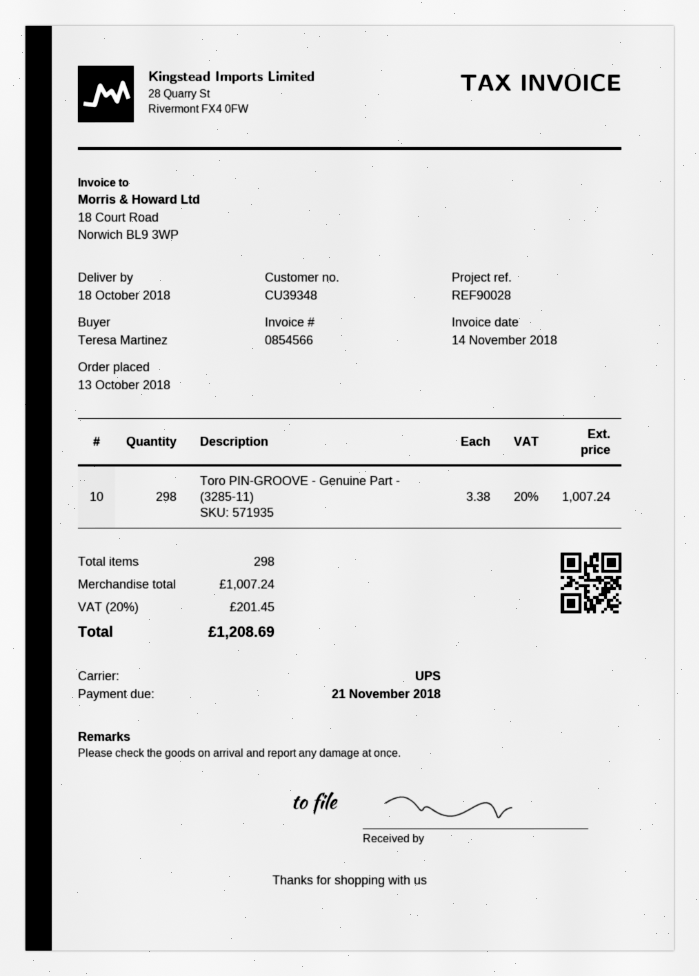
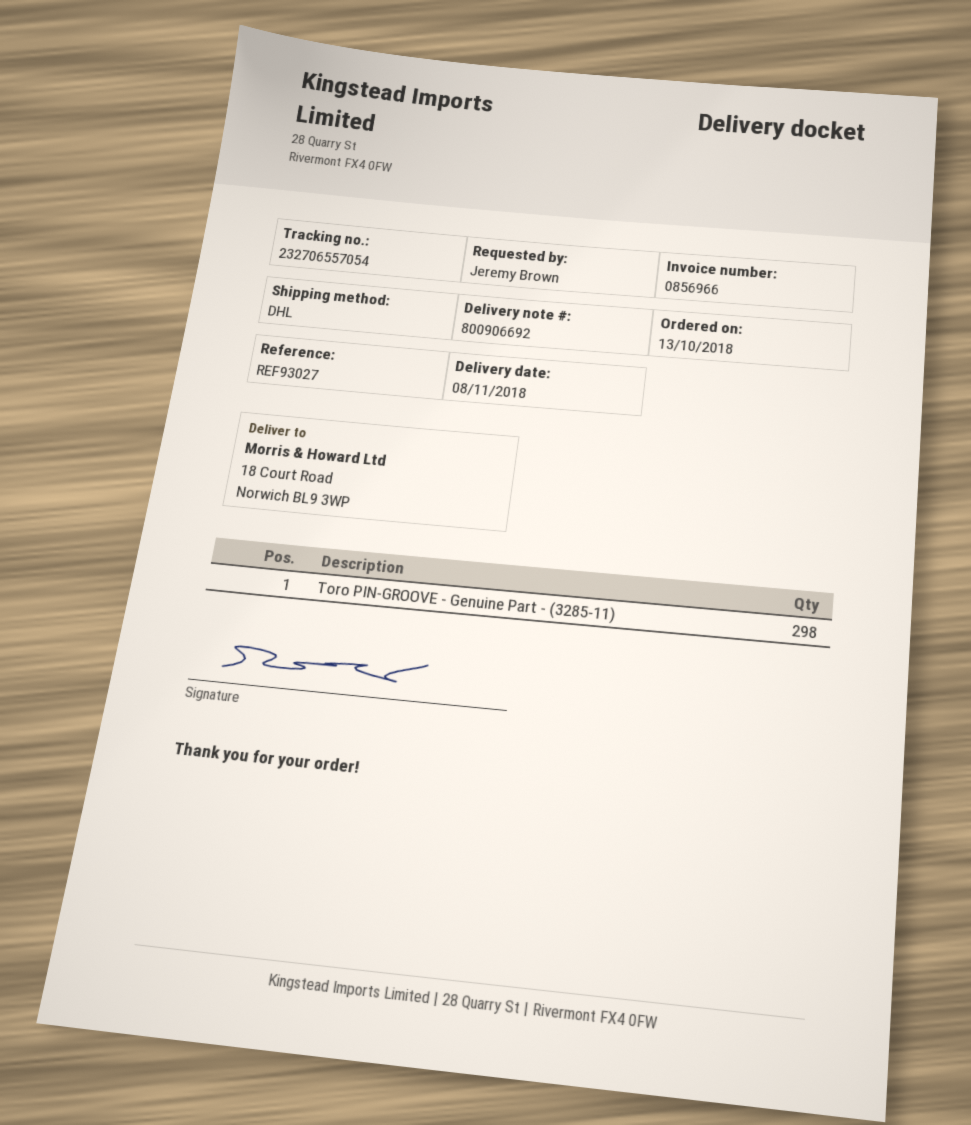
delivery date: 2018-10-18 -> 2018-11-08
invoice number: 0854566 -> 0856966
reference: REF90028 -> REF93027
ordered by: Teresa Martinez -> Jeremy Brown
shipping method: UPS -> DHL

